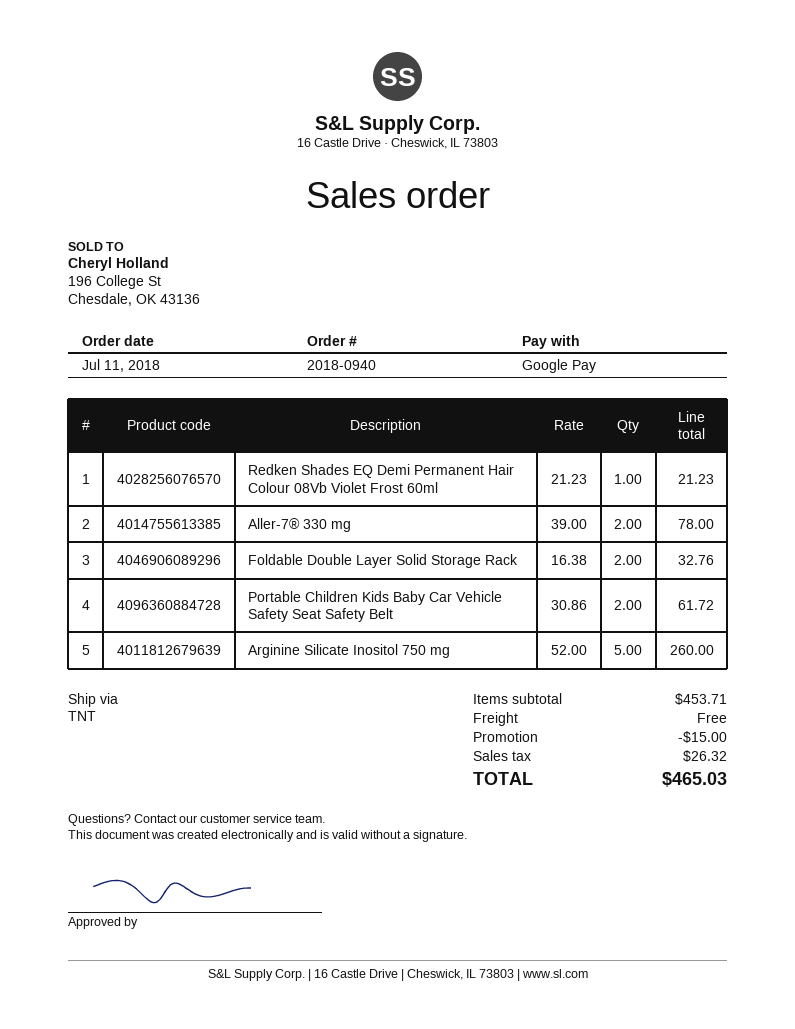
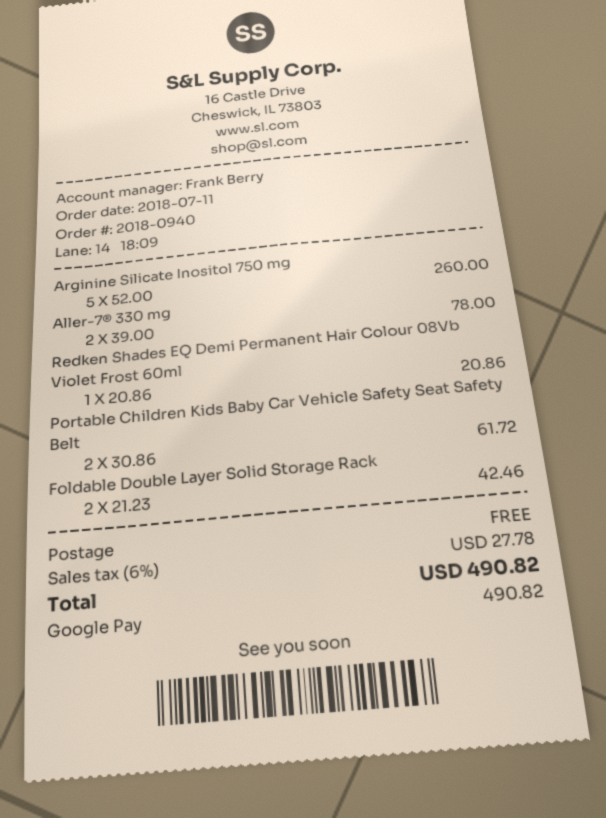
Redken Shades EQ Demi Permanent Hair Colour 08Vb Violet Frost 60ml: 1 x 21.23 = 21.23 -> 1 x 20.86 = 20.86
Foldable Double Layer Solid Storage Rack: 2 x 16.38 = 32.76 -> 2 x 21.23 = 42.46
discount: 15.00 -> none
tax: 26.32 -> 27.78
total: 465.03 -> 490.82

